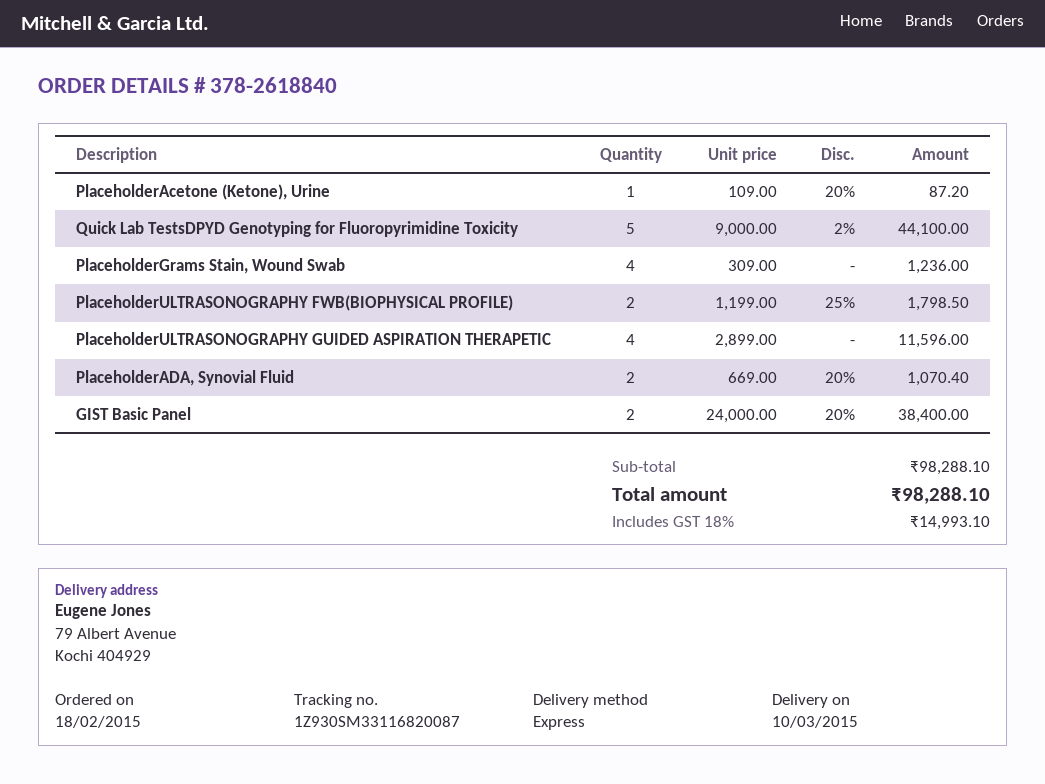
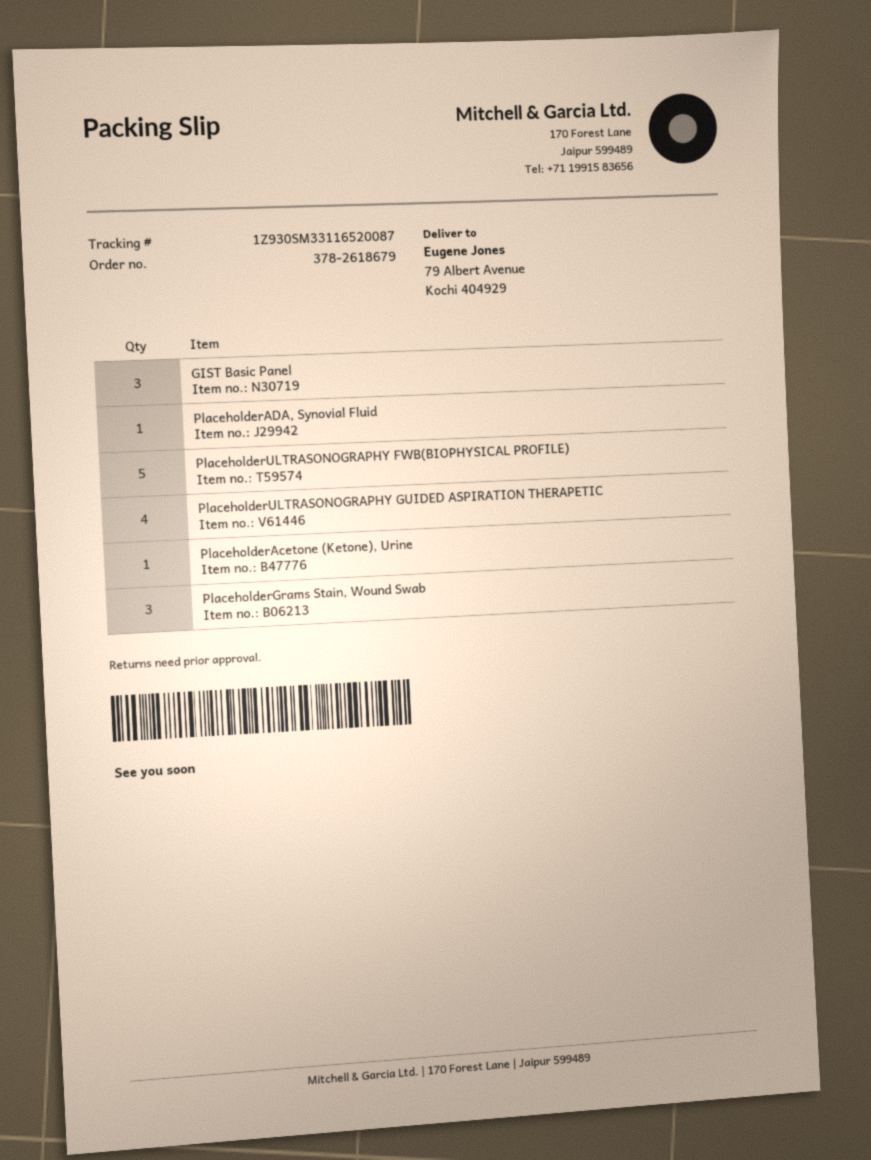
order number: 378-2618840 -> 378-2618679
tracking number: 1Z930SM33116820087 -> 1Z930SM33116520087
Quick Lab TestsDPYD Genotyping for Fluoropyrimidine Toxicity: 5 -> none
PlaceholderGrams Stain, Wound Swab: 4 -> 3
PlaceholderULTRASONOGRAPHY FWB(BIOPHYSICAL PROFILE): 2 -> 5
PlaceholderADA, Synovial Fluid: 2 -> 1
GIST Basic Panel: 2 -> 3

